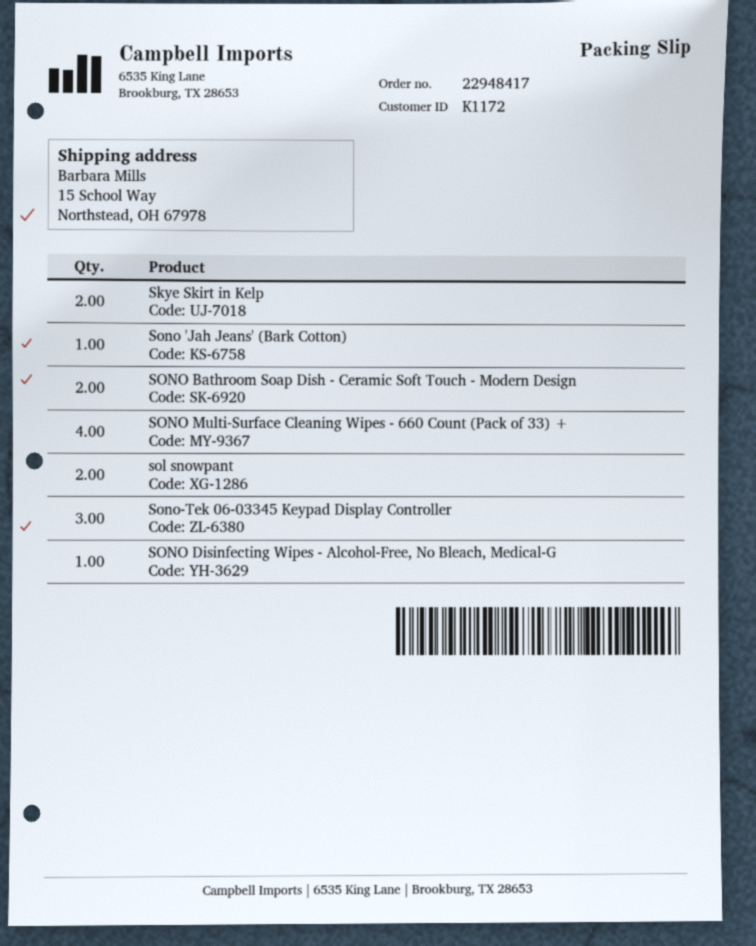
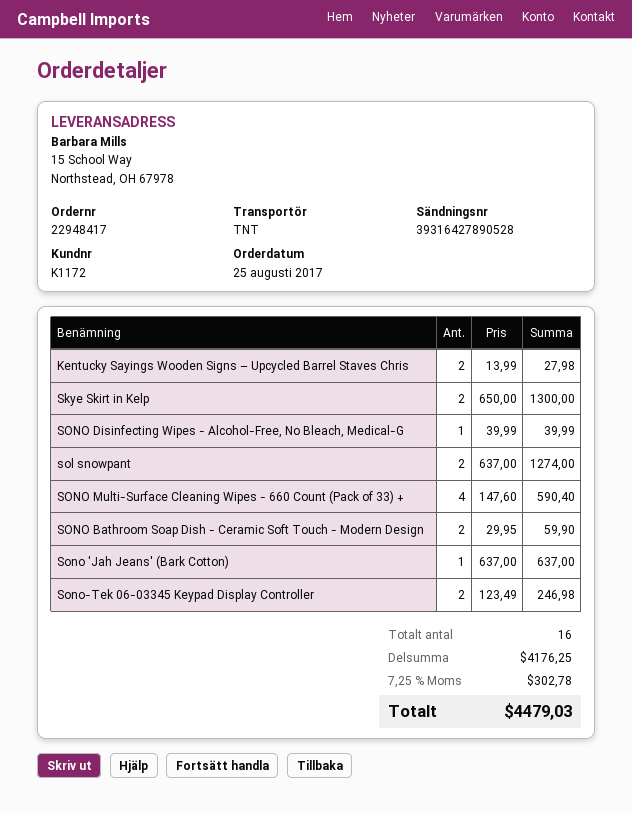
Sono-Tek 06-03345 Keypad Display Controller: 3 -> 2
Kentucky Sayings Wooden Signs – Upcycled Barrel Staves Chris: none -> 2

